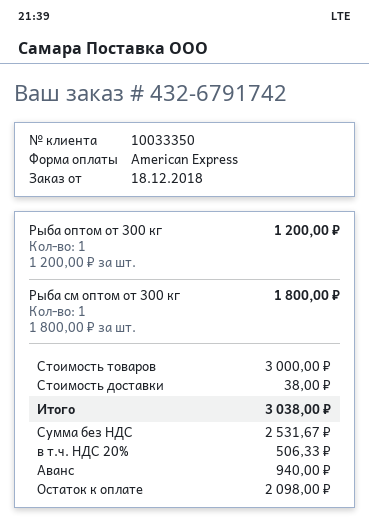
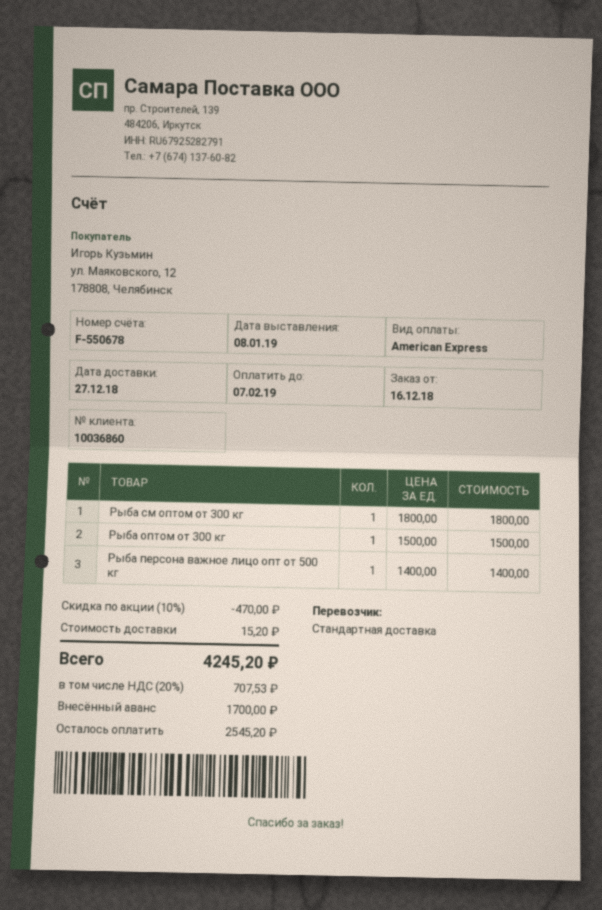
order date: 2018-12-18 -> 2018-12-16
customer number: 10033350 -> 10036860
Рыба оптом от 300 кг: 1 x 1200.00 = 1200.00 -> 1 x 1500.00 = 1500.00
Рыба персона важное лицо опт от 500 кг: none -> 1 x 1400.00 = 1400.00
discount: none -> 10% = 470.00
shipping: 38.00 -> 15.20
tax: 20% = 506.33 -> 20% = 707.53
total: 3038.00 -> 4245.20
deposit: 940.00 -> 1700.00
balance: 2098.00 -> 2545.20

